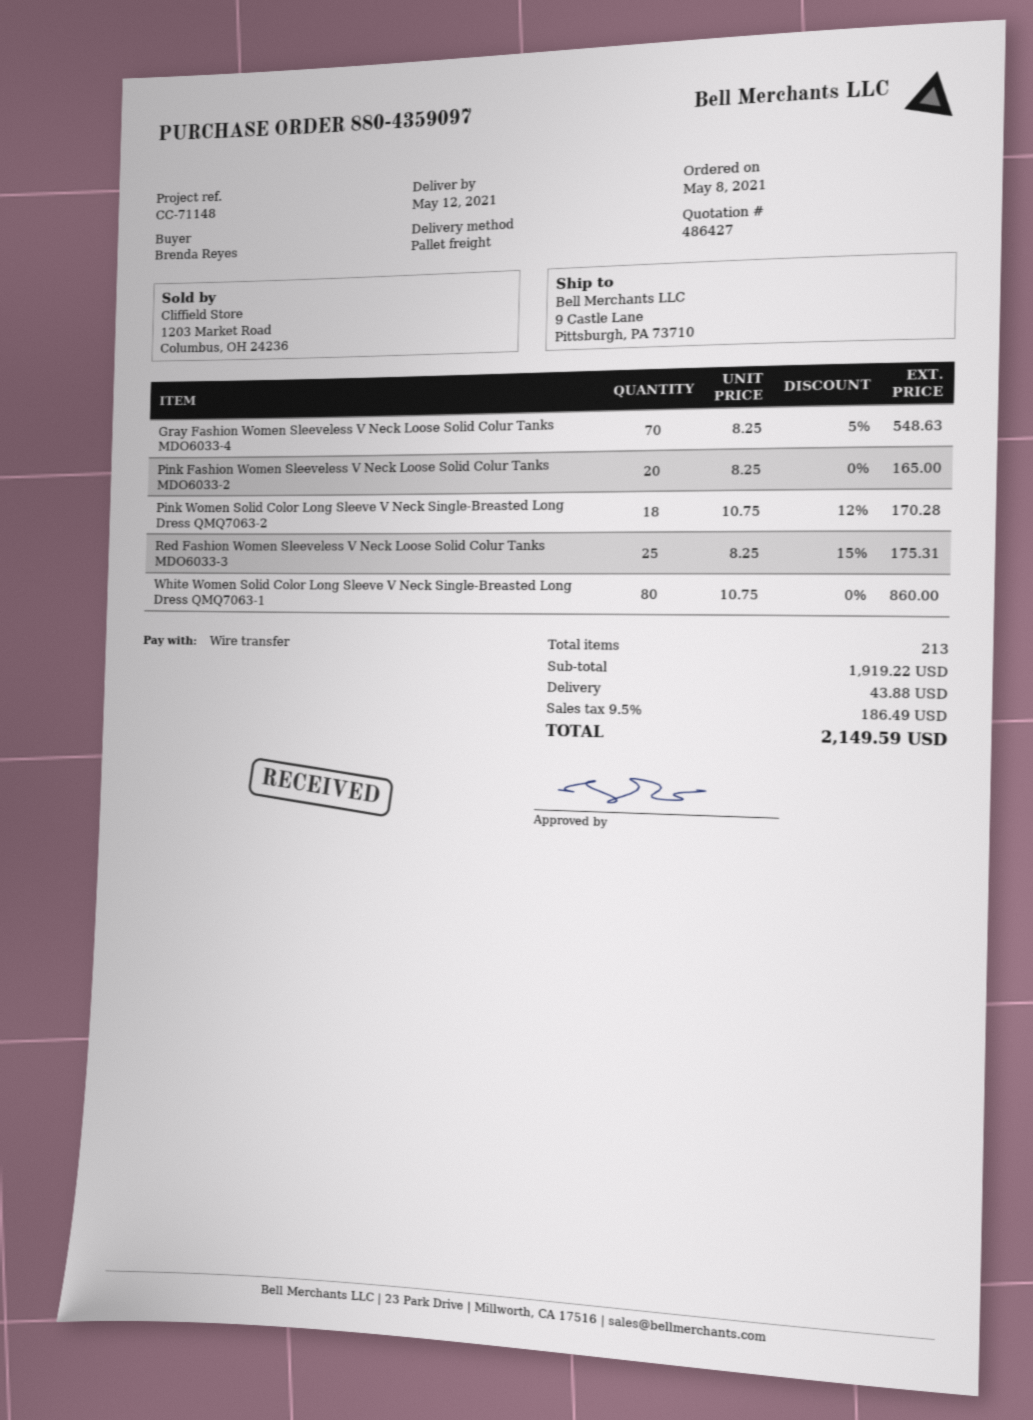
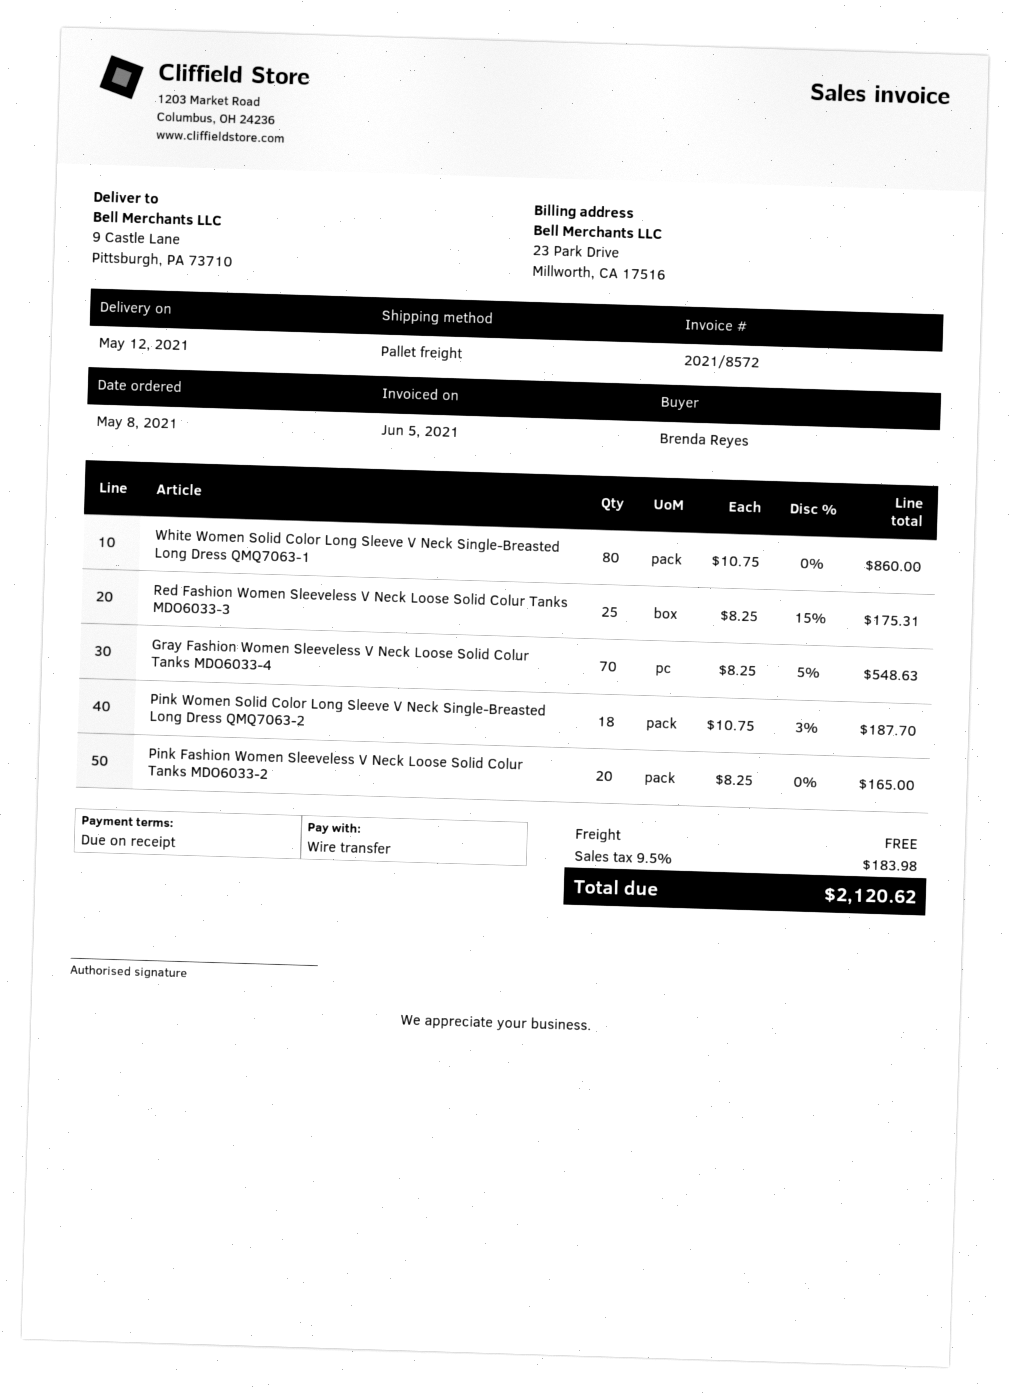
Pink Women Solid Color Long Sleeve V Neck Single-Breasted Long Dress QMQ7063-2: 18 x 10.75 - 12% = 170.28 -> 18 x 10.75 - 3% = 187.70
shipping: 43.88 -> 0.00
tax: 9.5% = 186.49 -> 9.5% = 183.98
total: 2149.59 -> 2120.62

